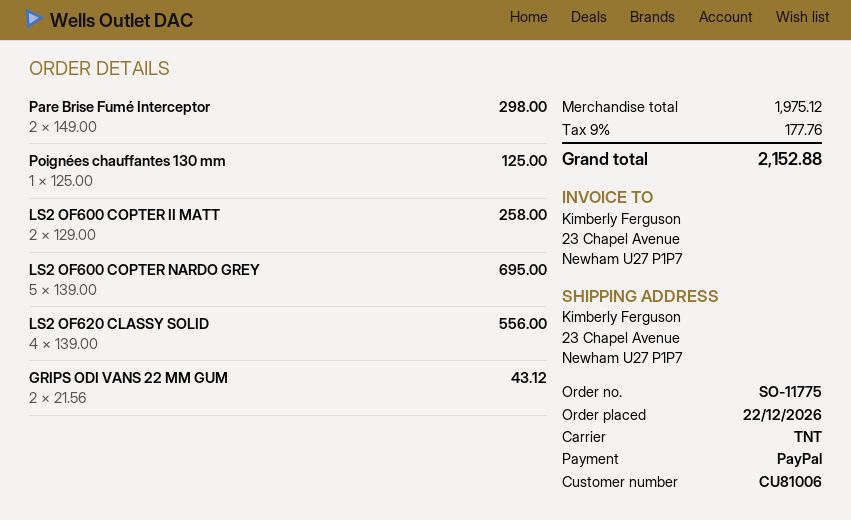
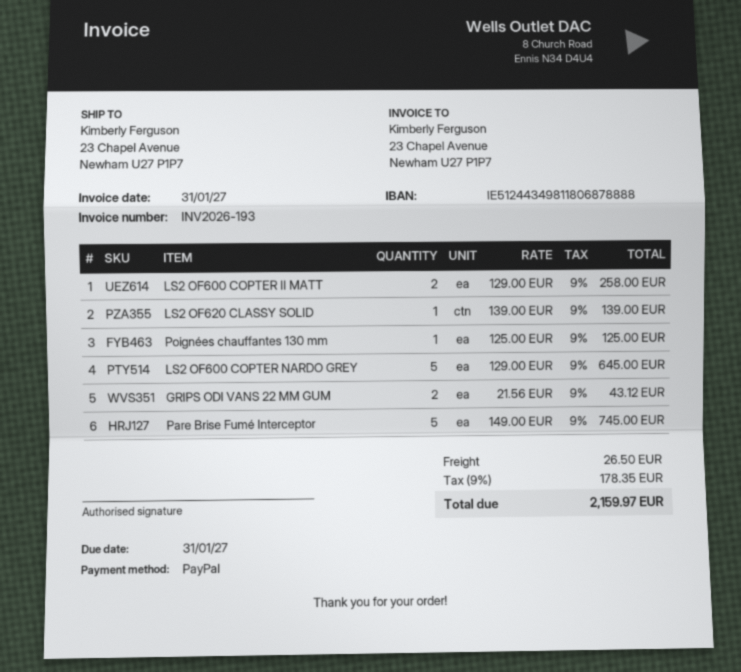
Pare Brise Fumé Interceptor: 2 x 149.00 = 298.00 -> 5 x 149.00 = 745.00
LS2 OF600 COPTER NARDO GREY: 5 x 139.00 = 695.00 -> 5 x 129.00 = 645.00
LS2 OF620 CLASSY SOLID: 4 x 139.00 = 556.00 -> 1 x 139.00 = 139.00
shipping: none -> 26.50
tax: 9% = 177.76 -> 9% = 178.35
total: 2152.88 -> 2159.97

